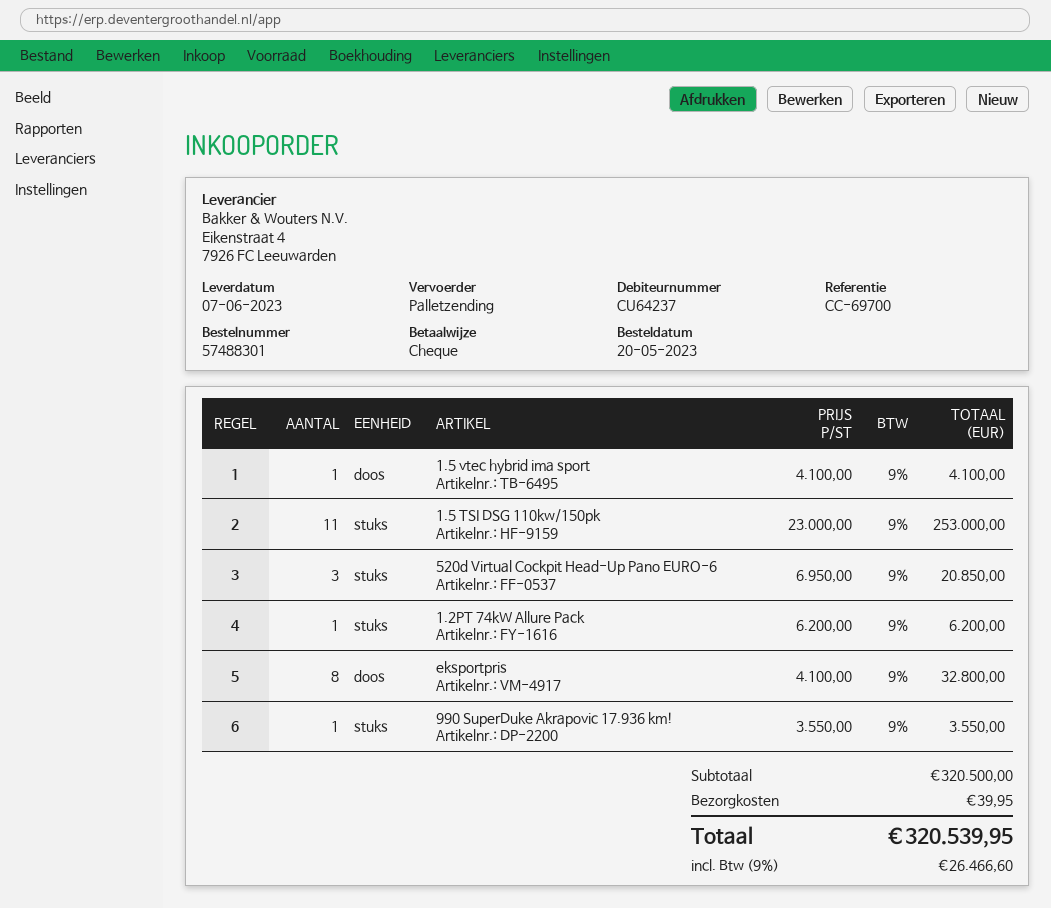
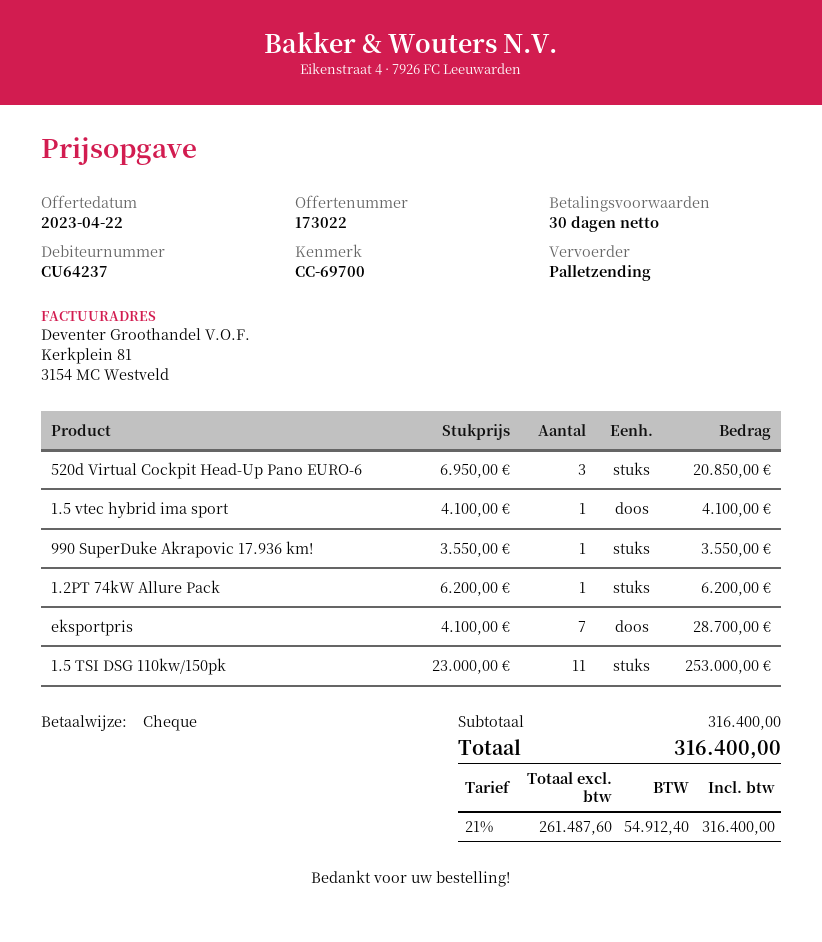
eksportpris: 8 x 4100.00 = 32800.00 -> 7 x 4100.00 = 28700.00
subtotal: 320500.00 -> 316400.00
shipping: 39.95 -> none
tax: 9% = 26466.60 -> 21% = 54912.40
total: 320539.95 -> 316400.00

